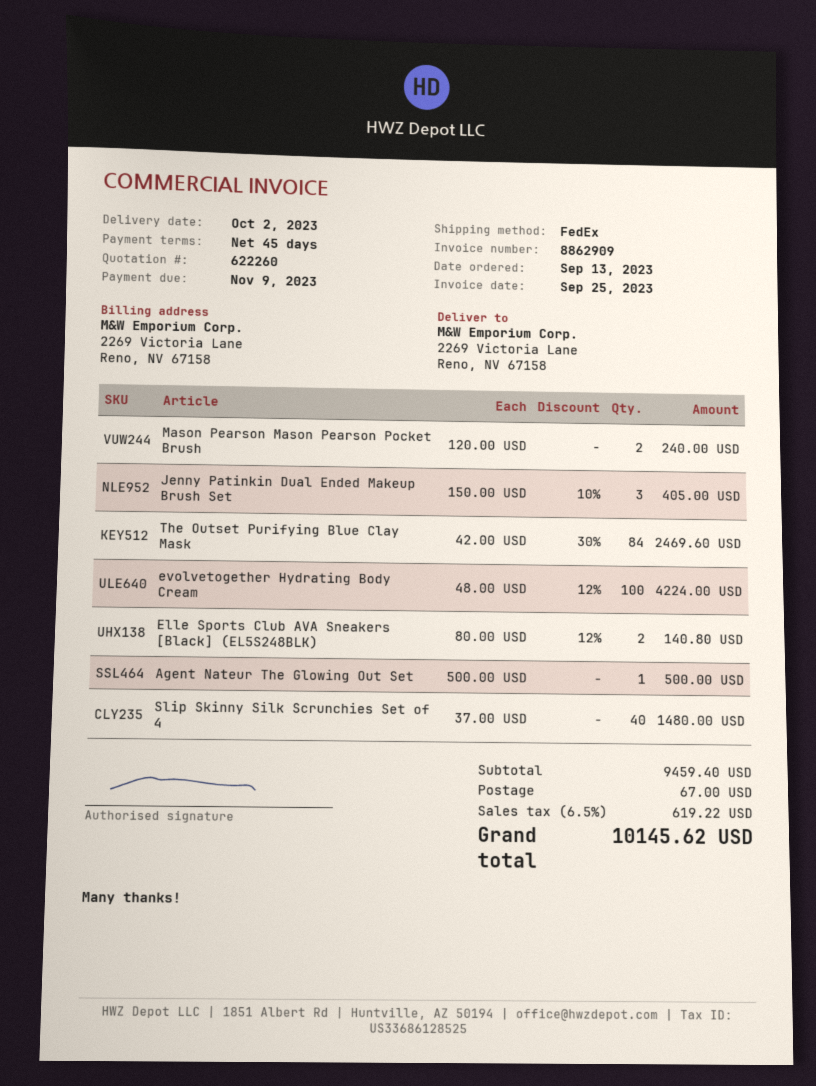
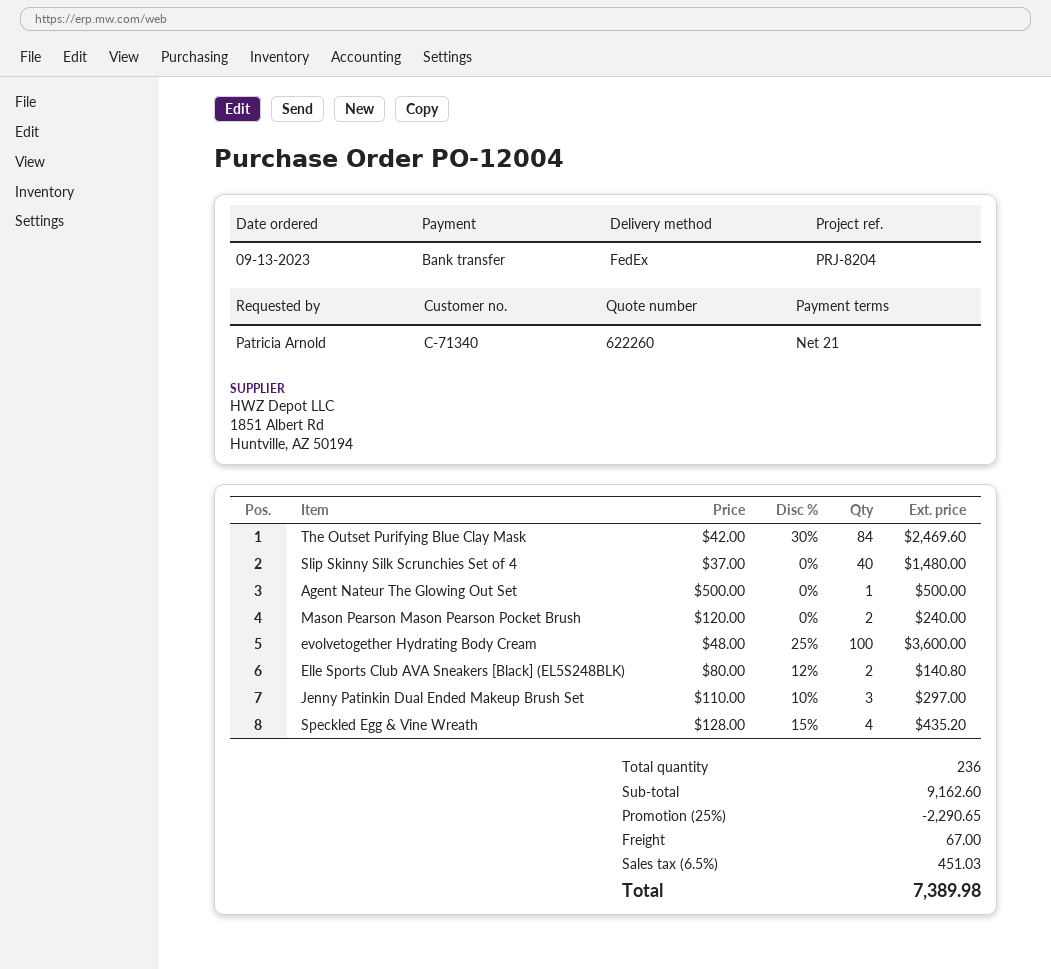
payment terms: 45 days -> 21 days
Jenny Patinkin Dual Ended Makeup Brush Set: 3 x 150.00 - 10% = 405.00 -> 3 x 110.00 - 10% = 297.00
evolvetogether Hydrating Body Cream: 100 x 48.00 - 12% = 4224.00 -> 100 x 48.00 - 25% = 3600.00
Speckled Egg & Vine Wreath: none -> 4 x 128.00 - 15% = 435.20
subtotal: 9459.40 -> 9162.60
discount: none -> 25% = 2290.65
tax: 6.5% = 619.22 -> 6.5% = 451.03
total: 10145.62 -> 7389.98

